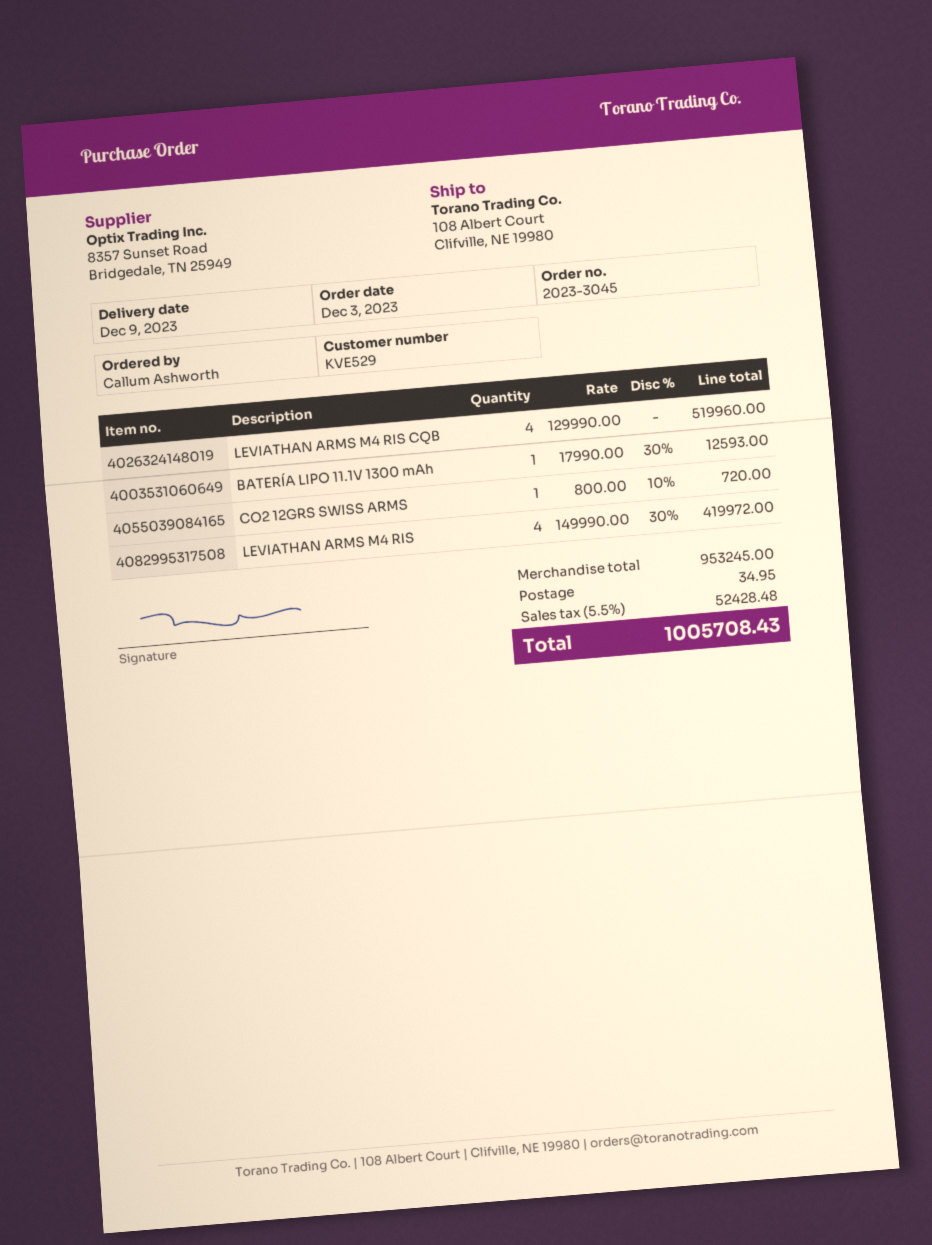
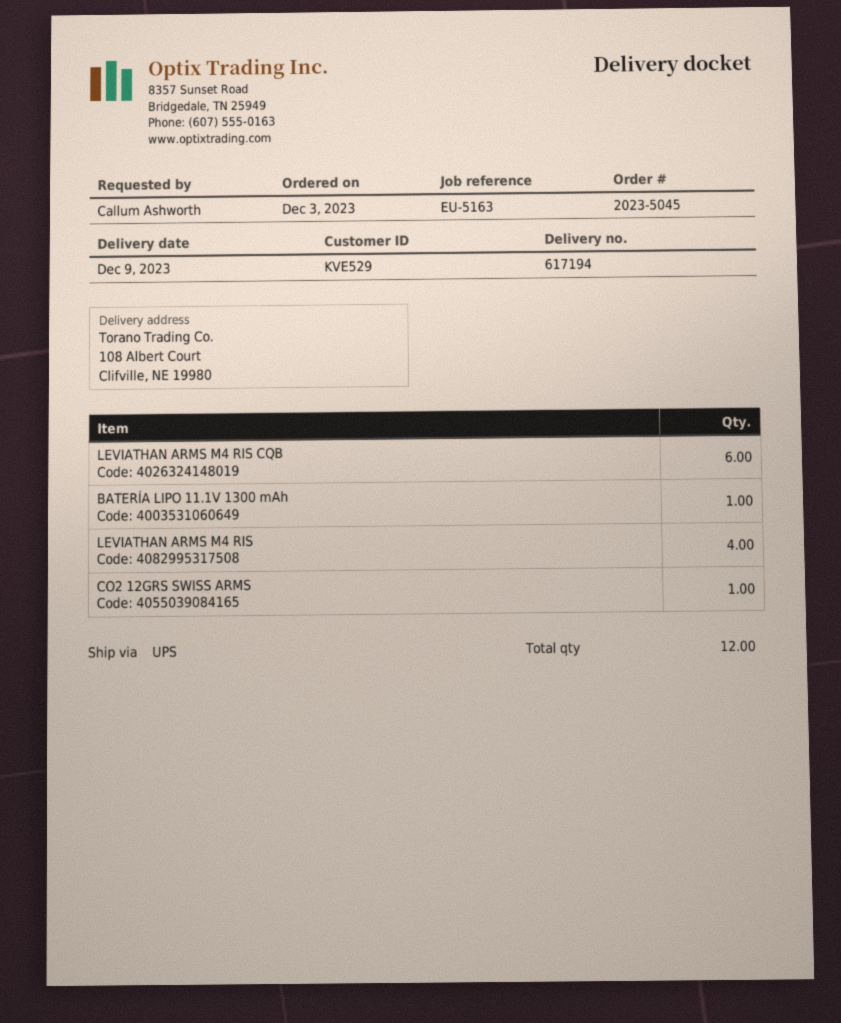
order number: 2023-3045 -> 2023-5045
LEVIATHAN ARMS M4 RIS CQB: 4 -> 6

